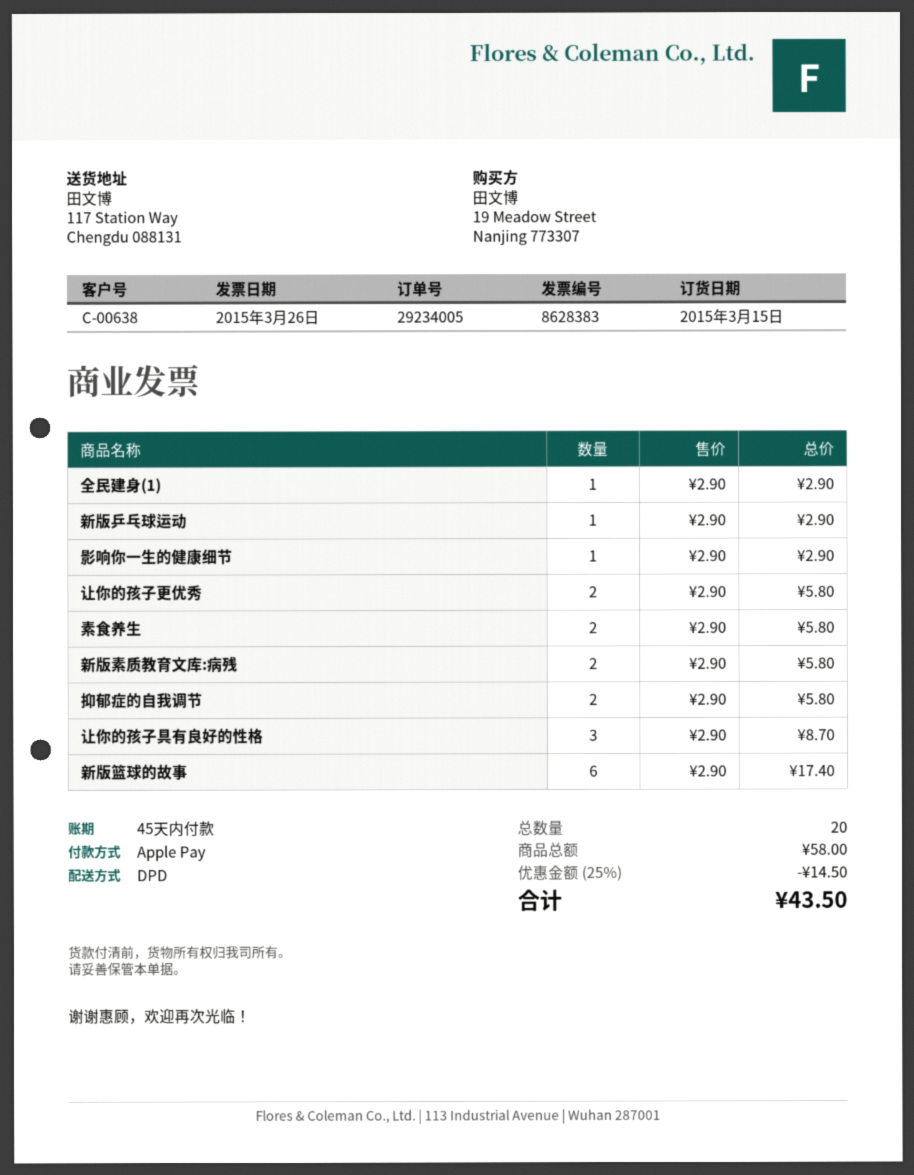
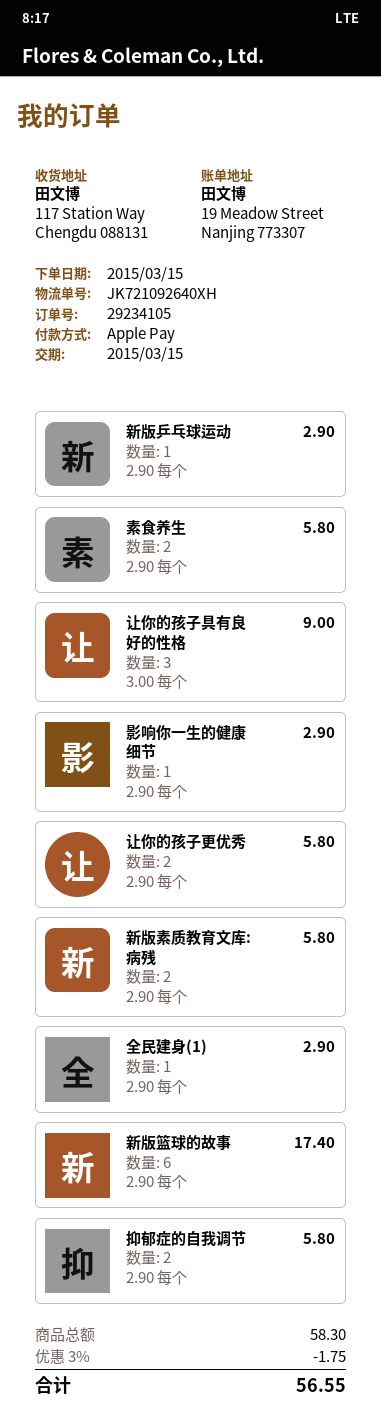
order number: 29234005 -> 29234105
让你的孩子具有良好的性格: 3 x 2.90 = 8.70 -> 3 x 3.00 = 9.00
subtotal: 58.00 -> 58.30
discount: 25% = 14.50 -> 3% = 1.75
total: 43.50 -> 56.55

